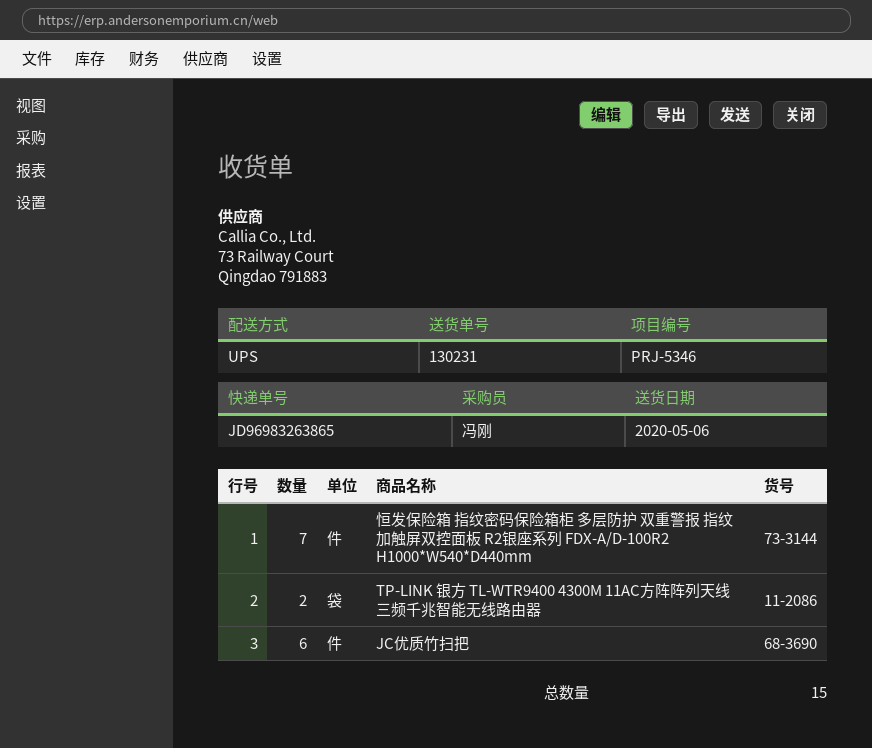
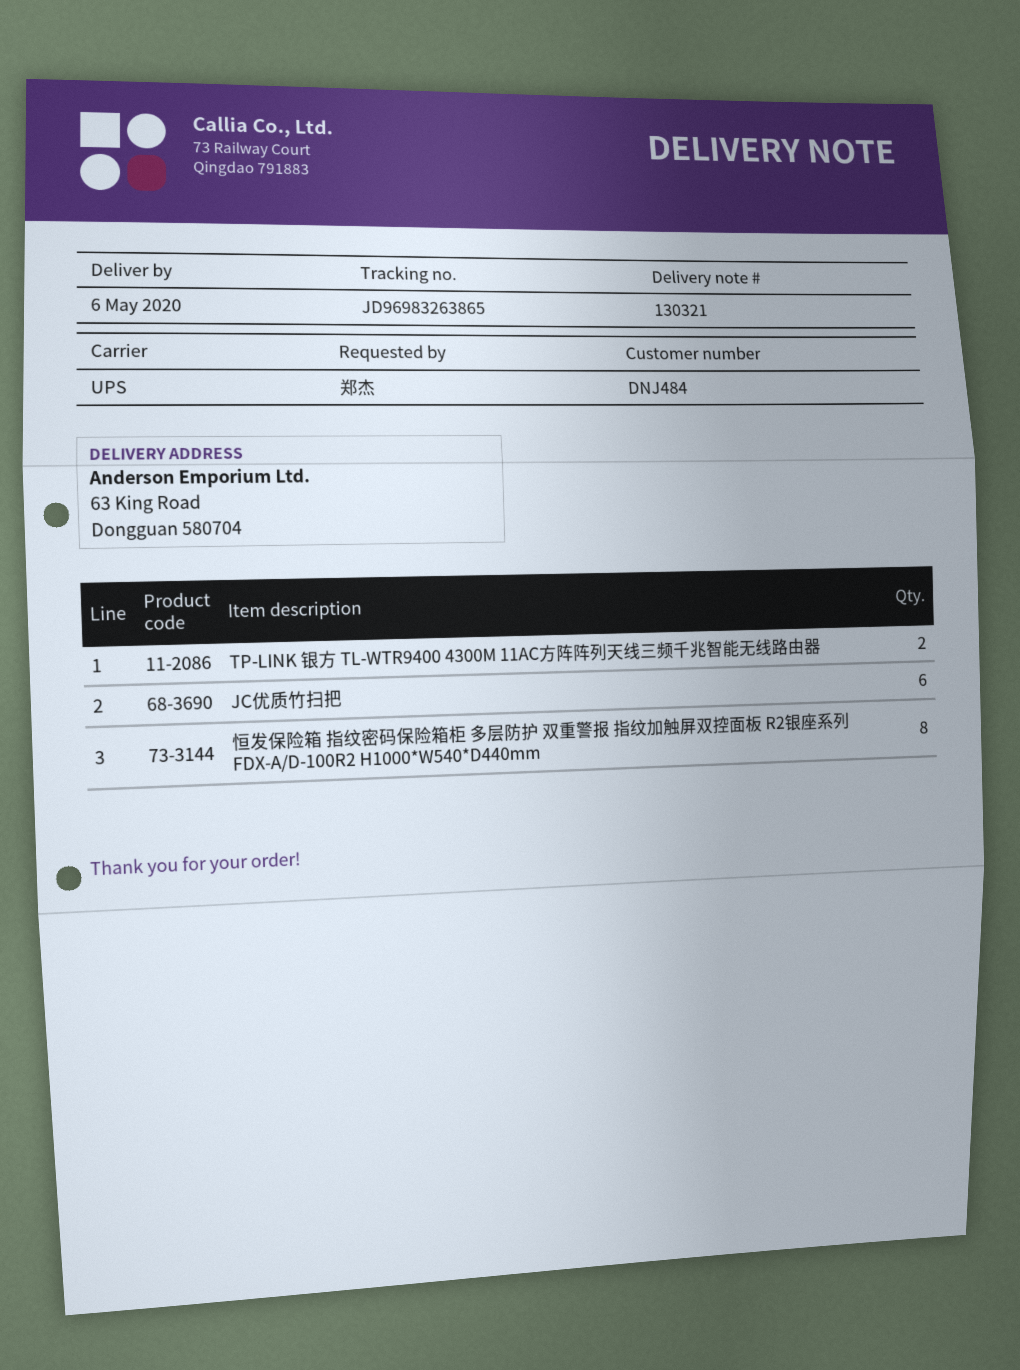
delivery note number: 130231 -> 130321
ordered by: 冯刚 -> 郑杰
恒发保险箱 指纹密码保险箱柜 多层防护 双重警报 指纹加触屏双控面板 R2银座系列 FDX-A/D-100R2 H1000*W540*D440mm: 7 -> 8

